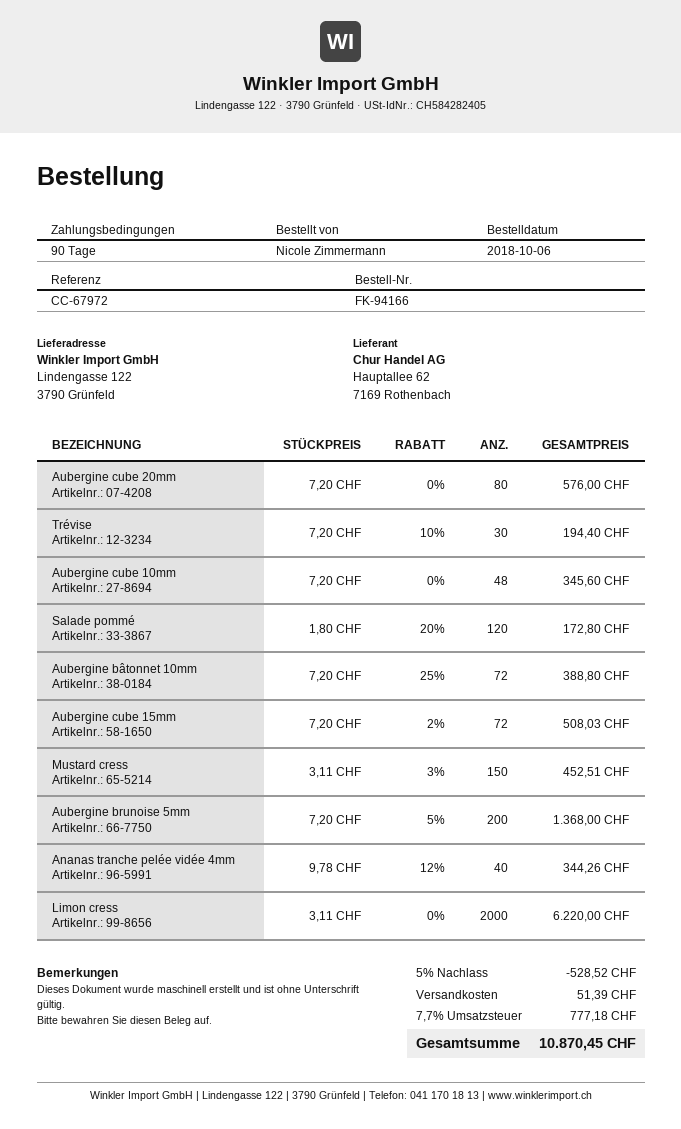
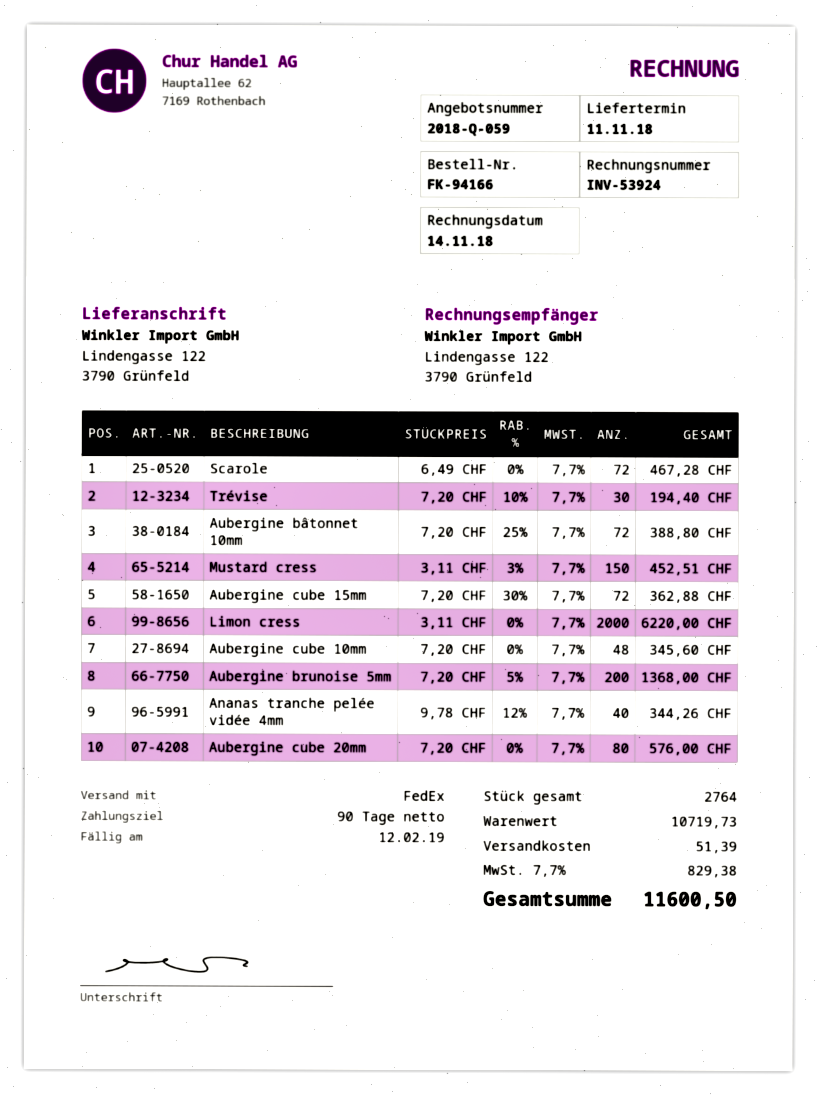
Salade pommé: 120 x 1.80 - 20% = 172.80 -> none
Aubergine cube 15mm: 72 x 7.20 - 2% = 508.03 -> 72 x 7.20 - 30% = 362.88
Scarole: none -> 72 x 6.49 = 467.28
discount: 5% = 528.52 -> none
tax: 7.7% = 777.18 -> 7.7% = 829.38
total: 10870.45 -> 11600.50

